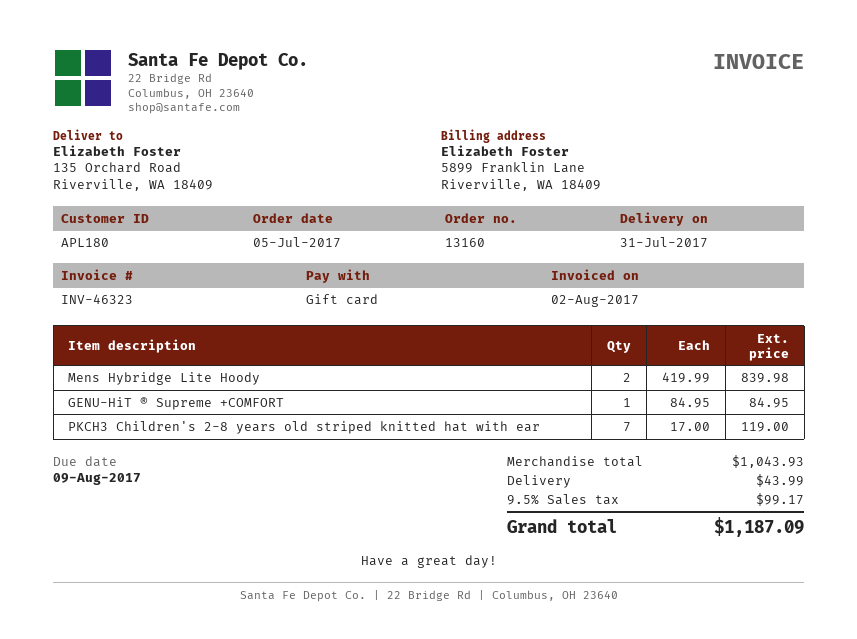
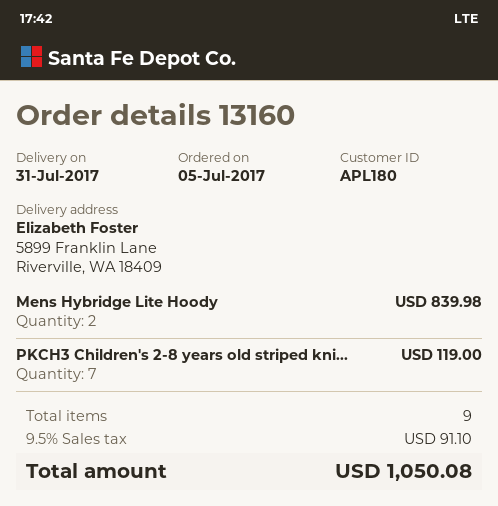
ship to: 135 Orchard Road, Riverville, WA 18409 -> 5899 Franklin Lane, Riverville, WA 18409
GENU-HiT ® Supreme +COMFORT: 1 for 84.95 -> none
shipping: 43.99 -> none
tax: 9.5% = 99.17 -> 9.5% = 91.10
total: 1187.09 -> 1050.08

